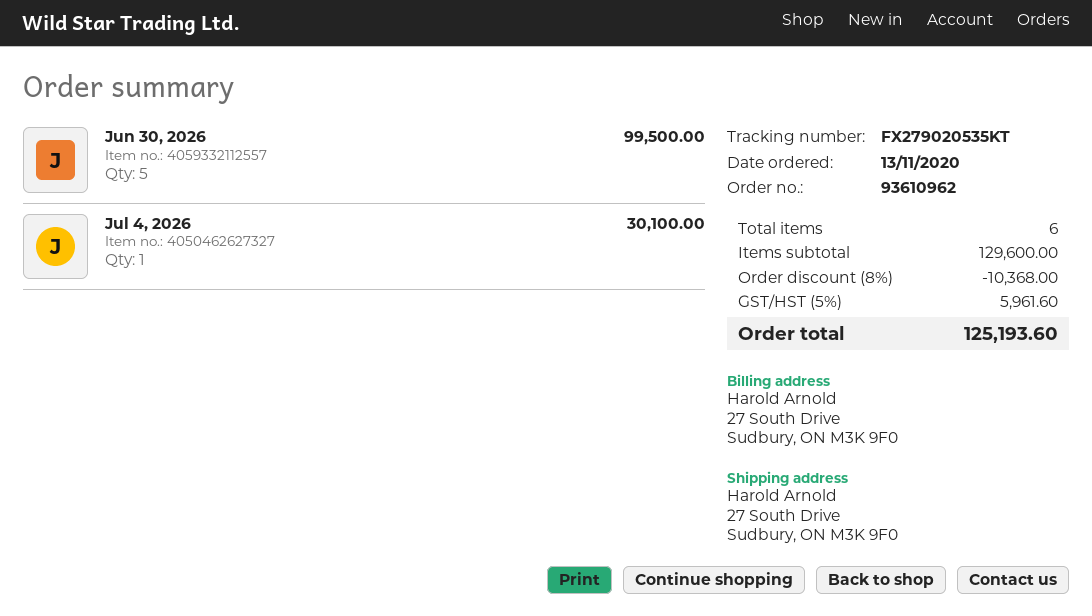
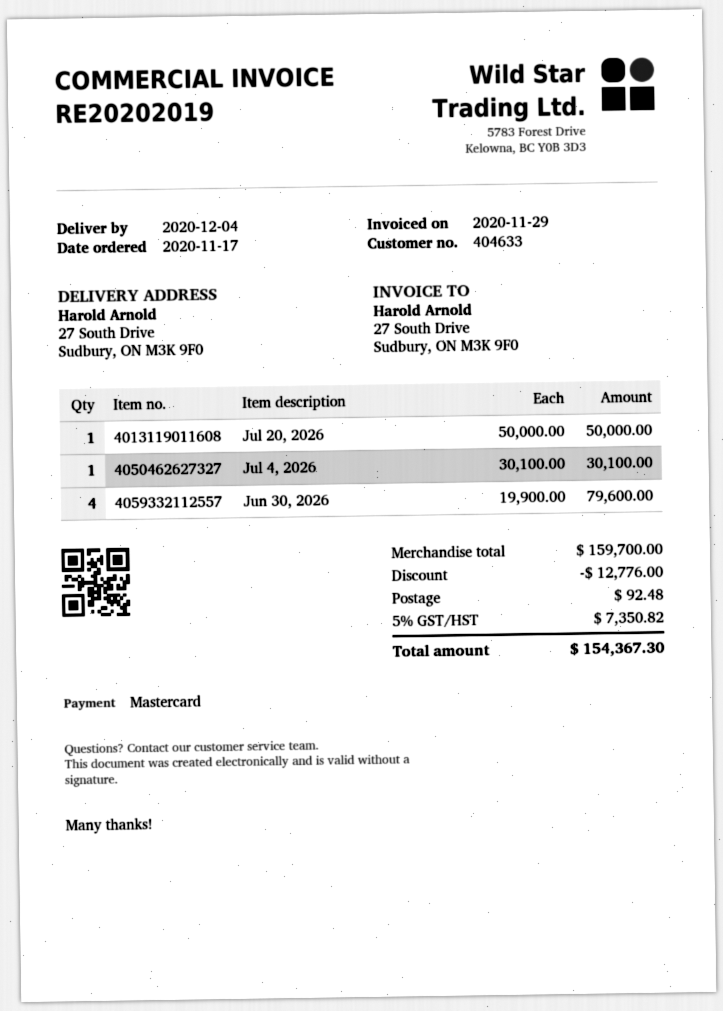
order date: 2020-11-13 -> 2020-11-17
Jun 30, 2026: 5 for 99500.00 -> 4 for 79600.00
Jul 20, 2026: none -> 1 for 50000.00
subtotal: 129600.00 -> 159700.00
discount: 10368.00 -> 12776.00
shipping: none -> 92.48
tax: 5% = 5961.60 -> 5% = 7350.82
total: 125193.60 -> 154367.30

